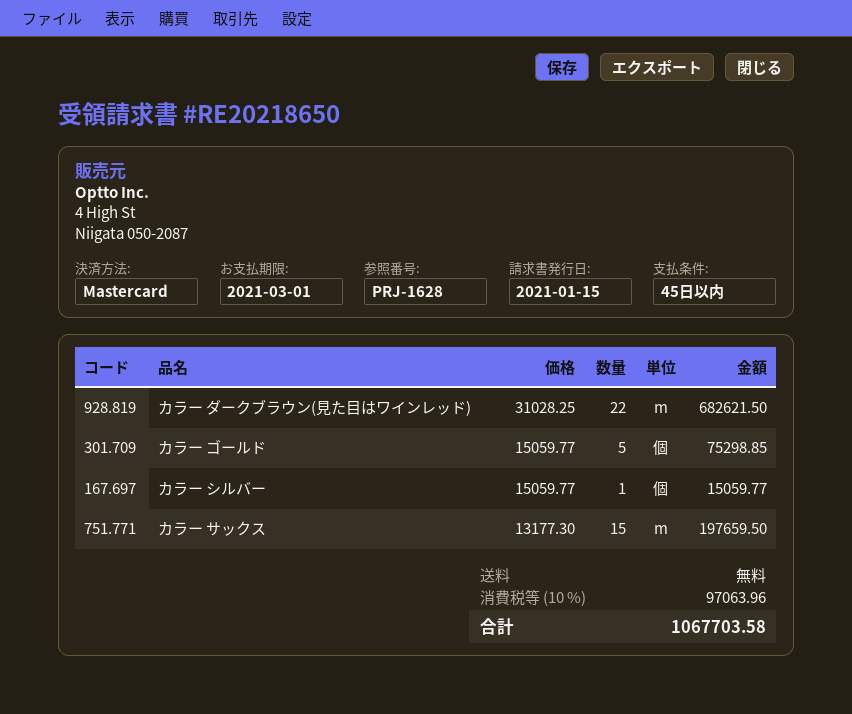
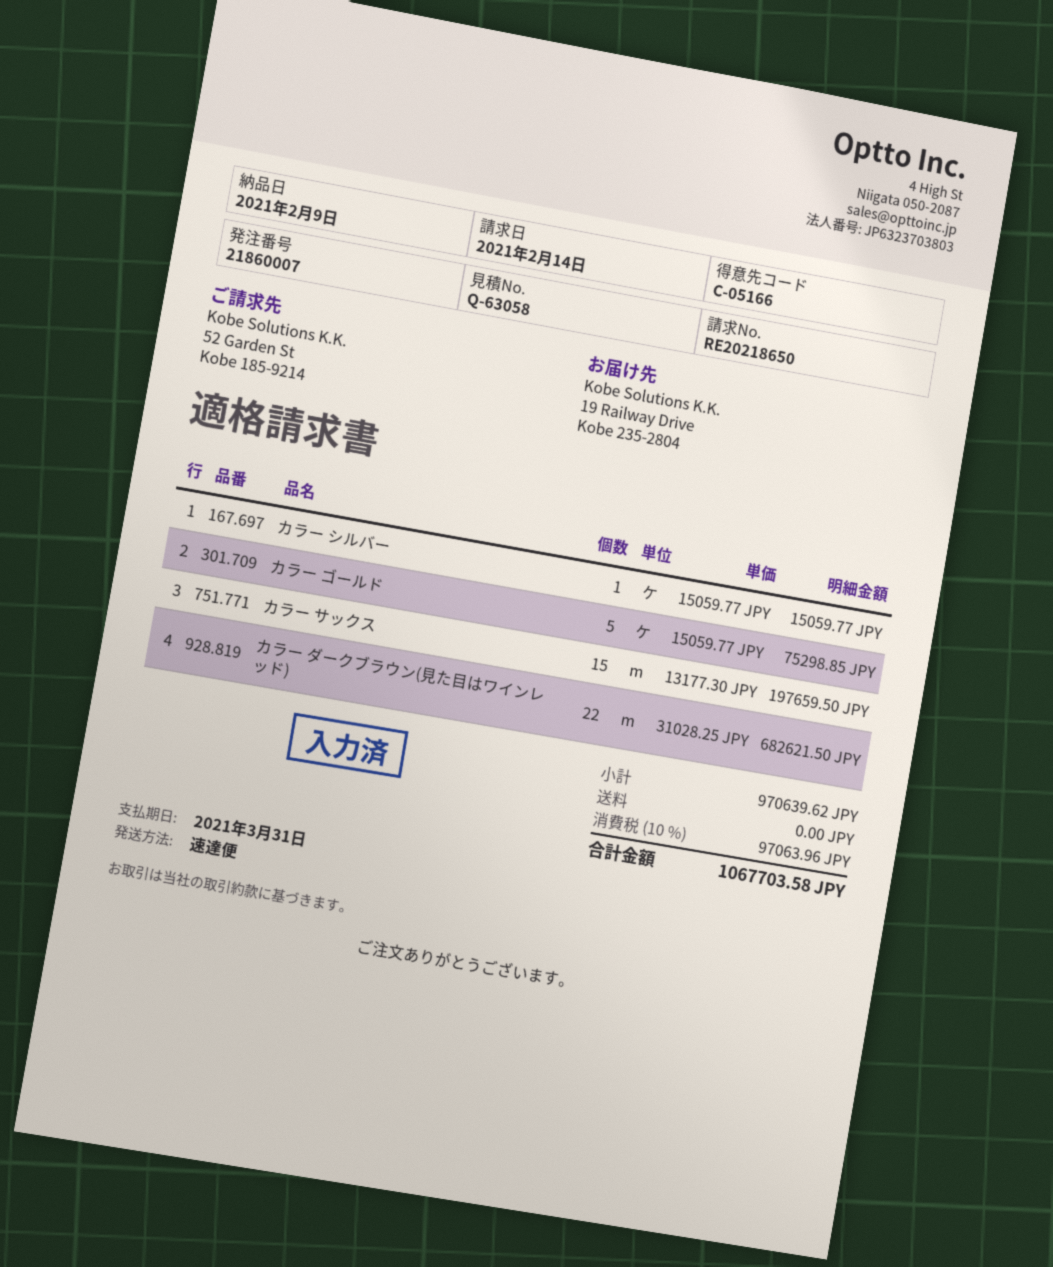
invoice date: 2021-01-15 -> 2021-02-14
due date: 2021-03-01 -> 2021-03-31

